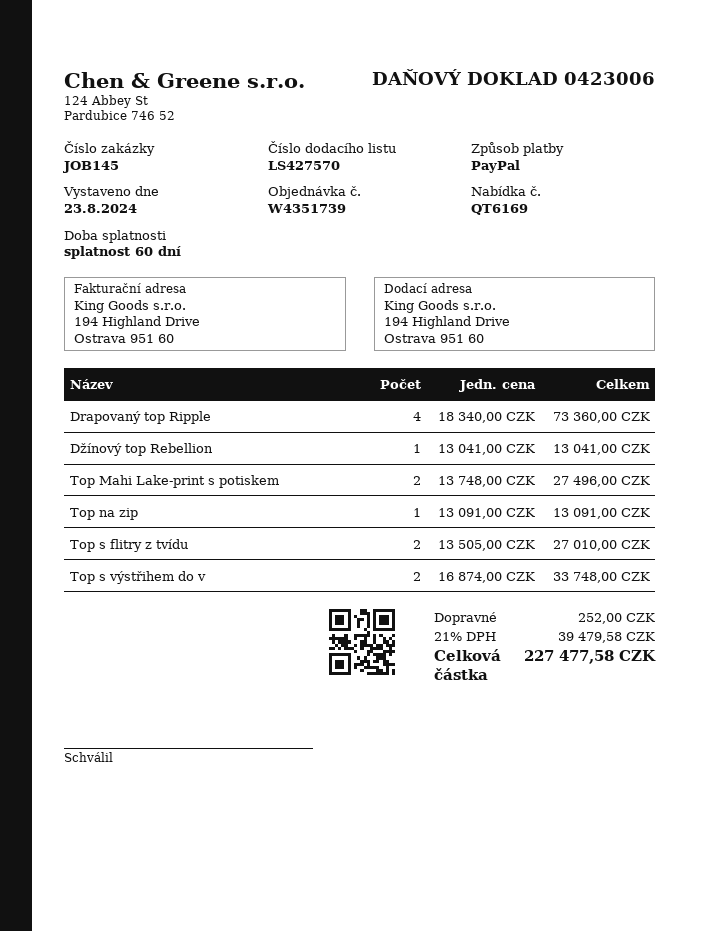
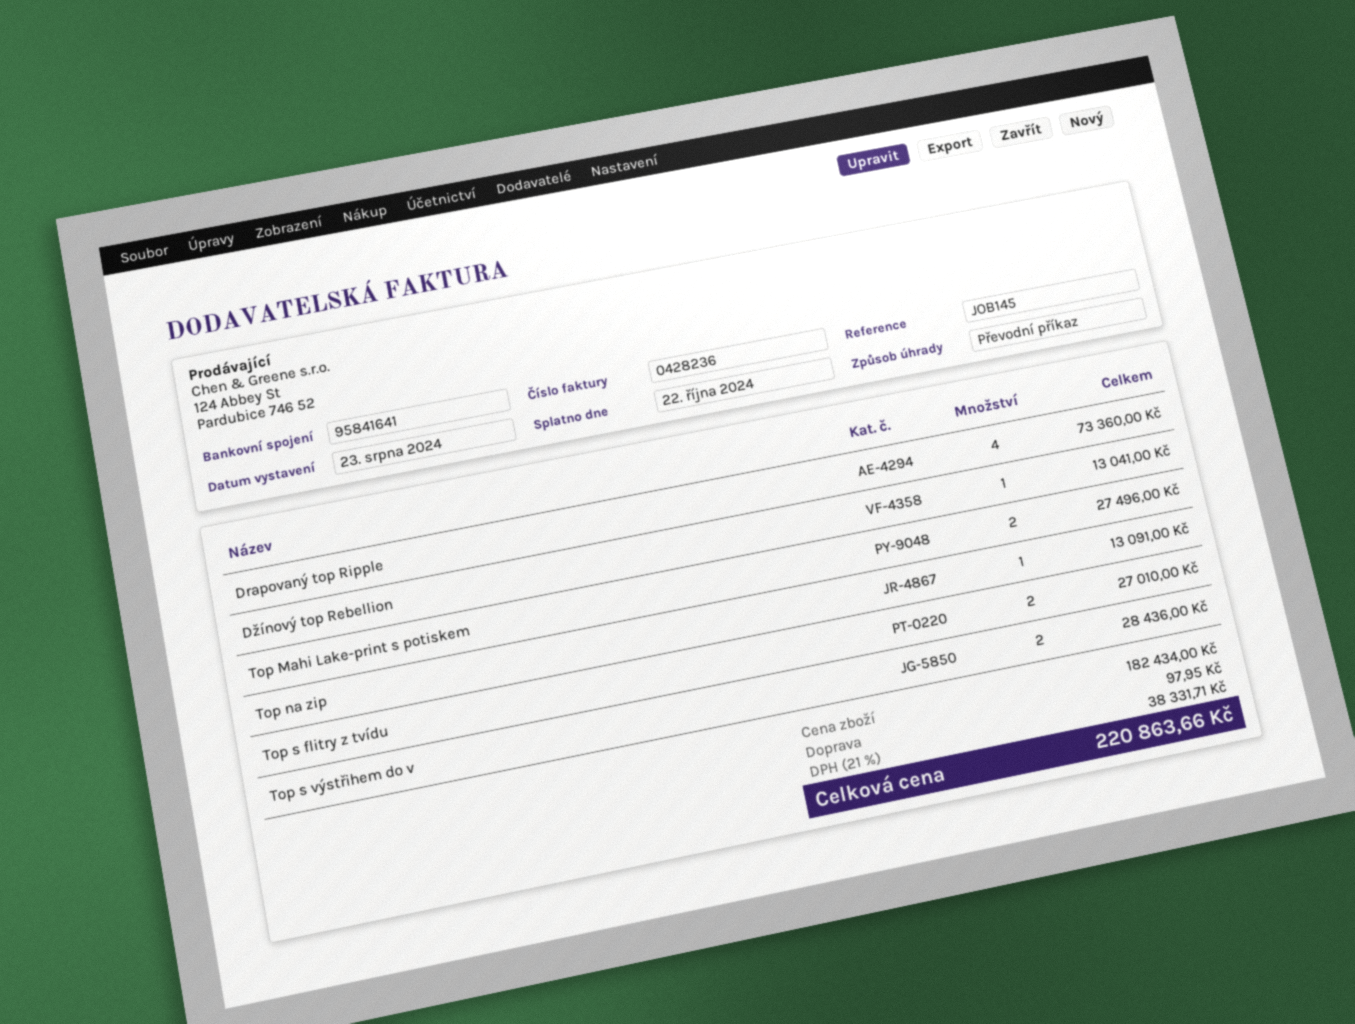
invoice number: 0423006 -> 0428236
payment method: PayPal -> bank transfer
Top s výstřihem do v: 2 for 33748.00 -> 2 for 28436.00
shipping: 252.00 -> 97.95
tax: 21% = 39479.58 -> 21% = 38331.71
total: 227477.58 -> 220863.66

